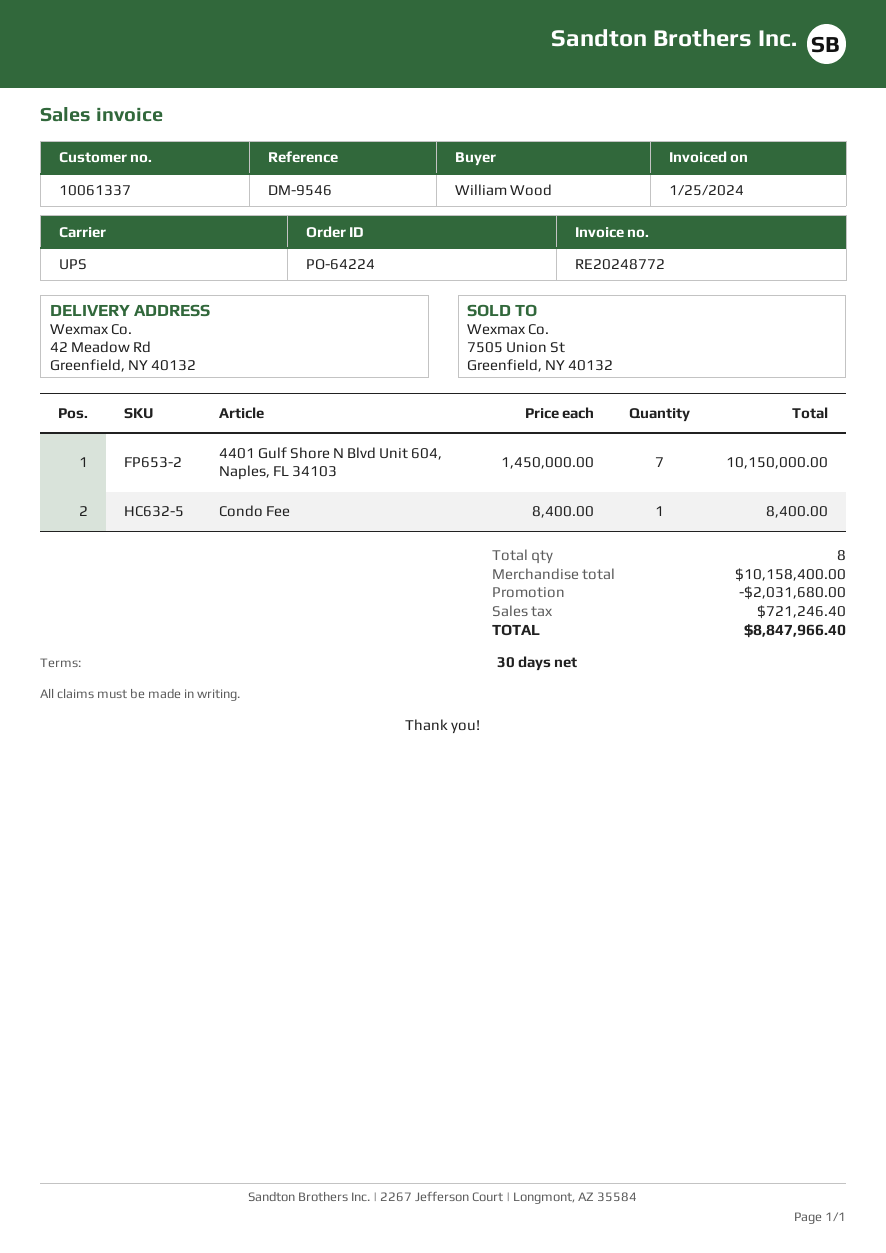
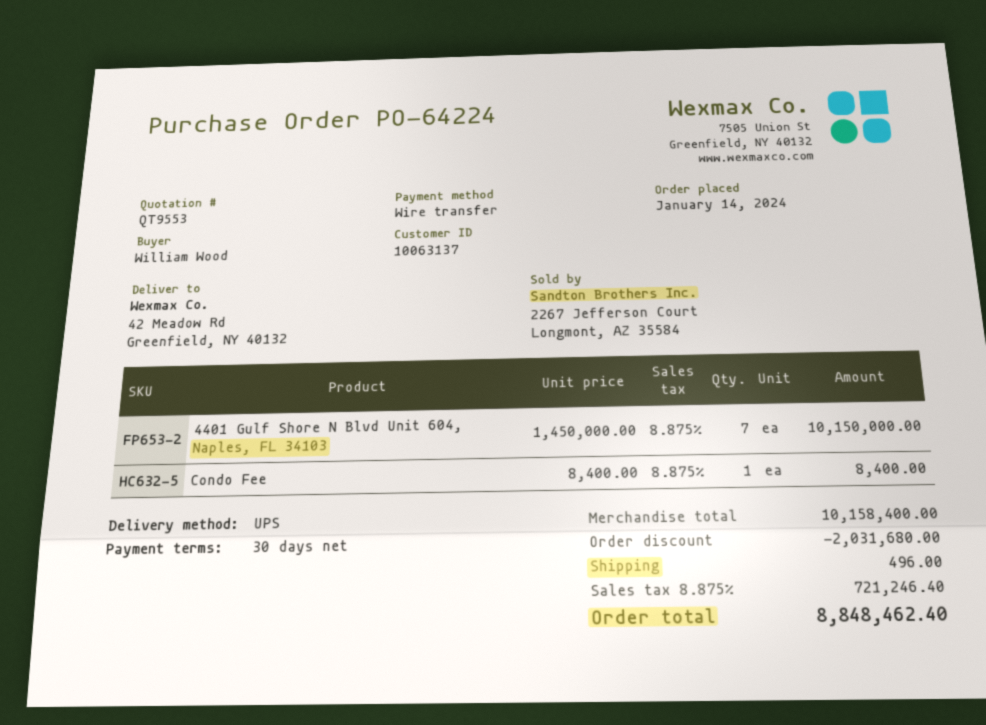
customer number: 10061337 -> 10063137
shipping: none -> 496.00
total: 8847966.40 -> 8848462.40

